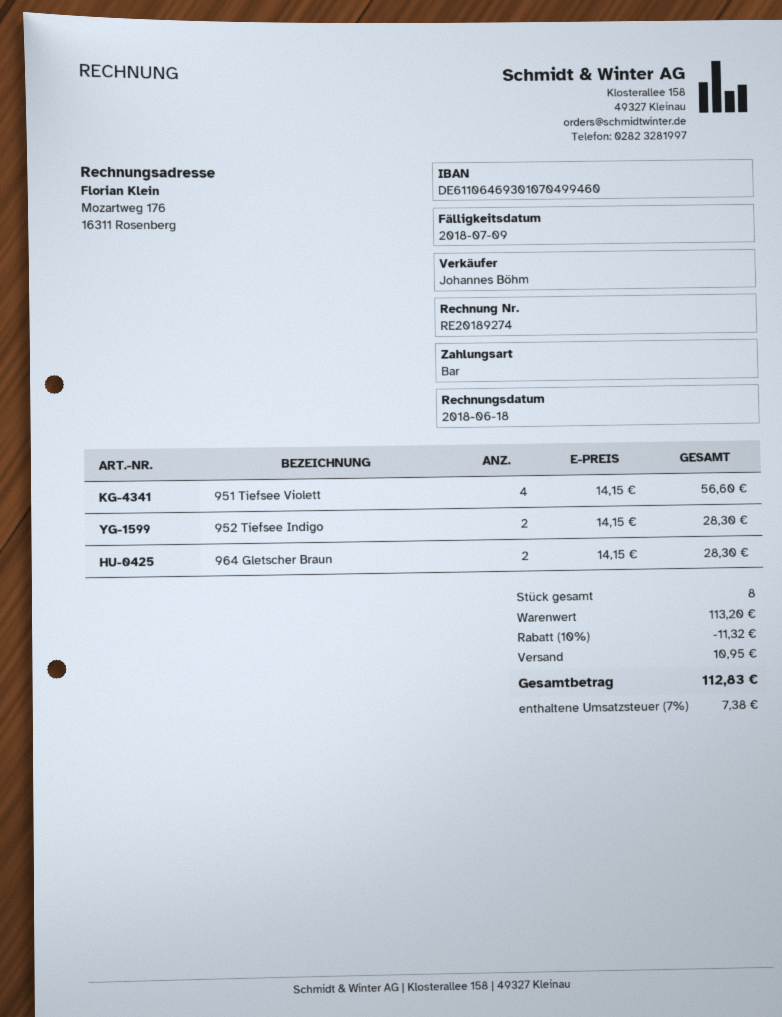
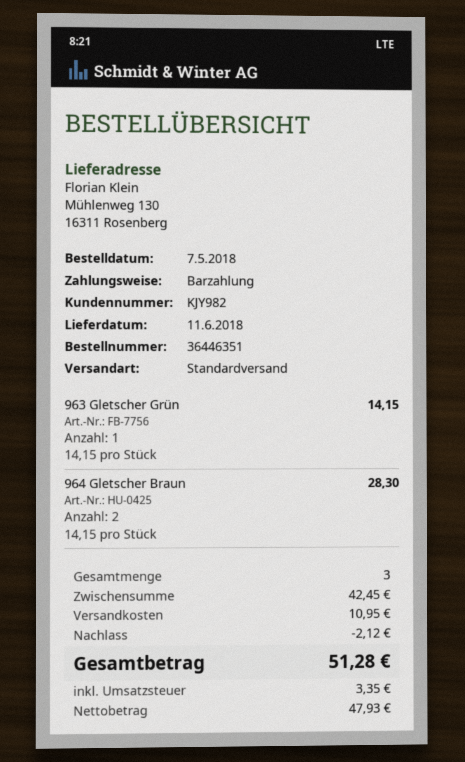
951 Tiefsee Violett: 4 x 14.15 = 56.60 -> none
952 Tiefsee Indigo: 2 x 14.15 = 28.30 -> none
963 Gletscher Grün: none -> 1 x 14.15 = 14.15
total quantity: 8 -> 3
subtotal: 113.20 -> 42.45
discount: 11.32 -> 2.12
tax: 7.38 -> 3.35
total: 112.83 -> 51.28

